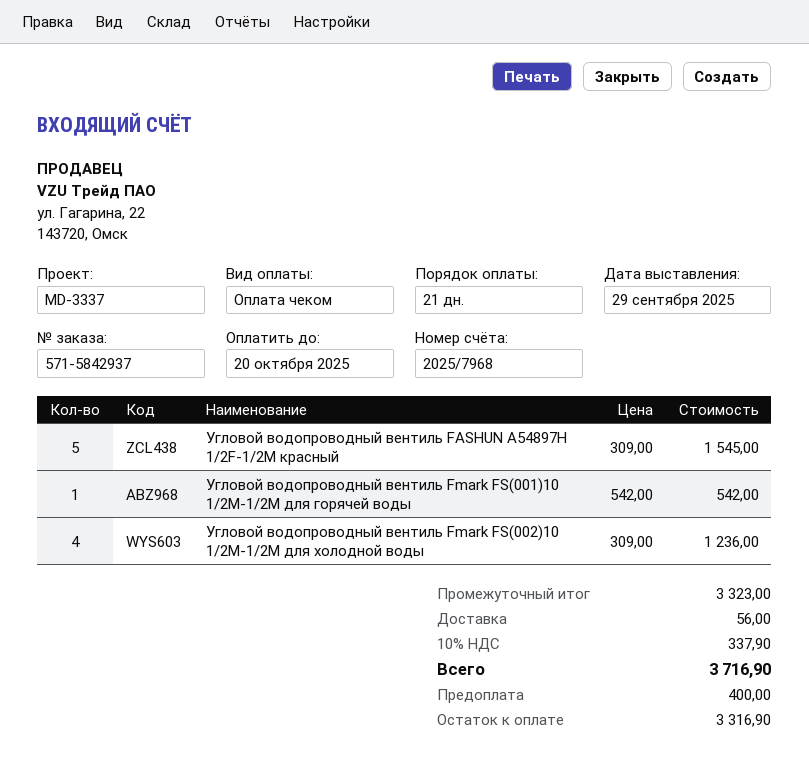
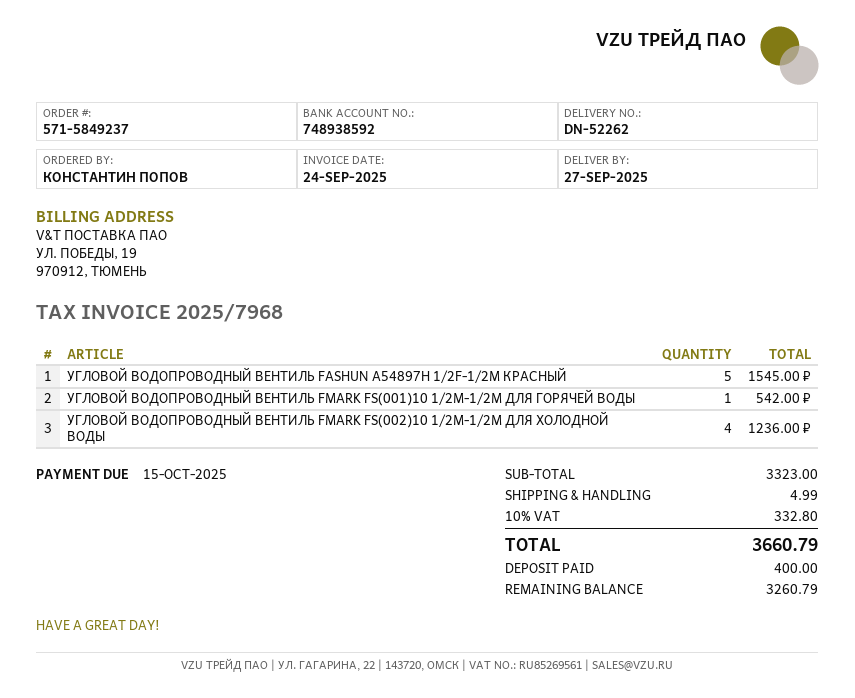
order number: 571-5842937 -> 571-5849237
invoice date: 2025-09-29 -> 2025-09-24
due date: 2025-10-20 -> 2025-10-15
shipping: 56.00 -> 4.99
tax: 10% = 337.90 -> 10% = 332.80
total: 3716.90 -> 3660.79
balance: 3316.90 -> 3260.79

